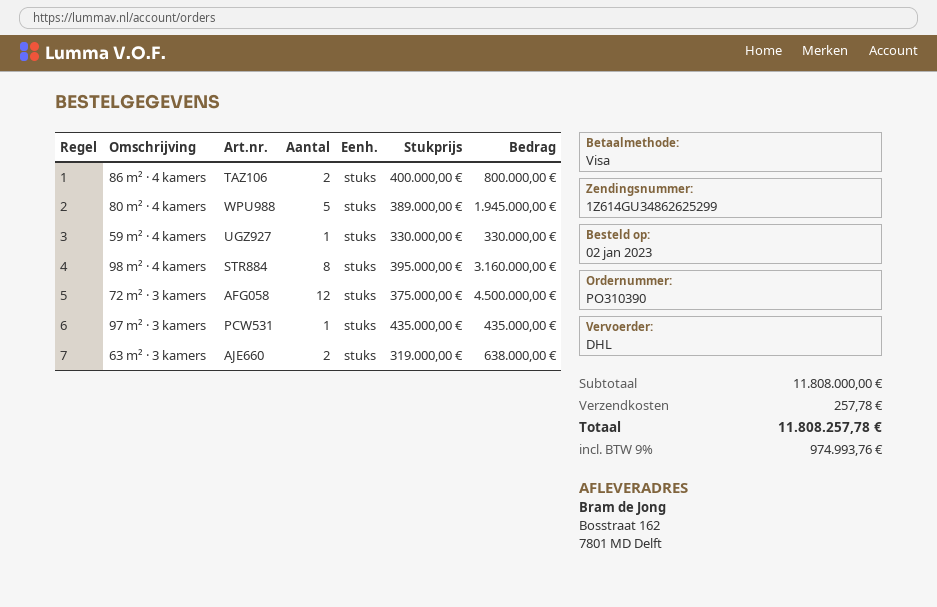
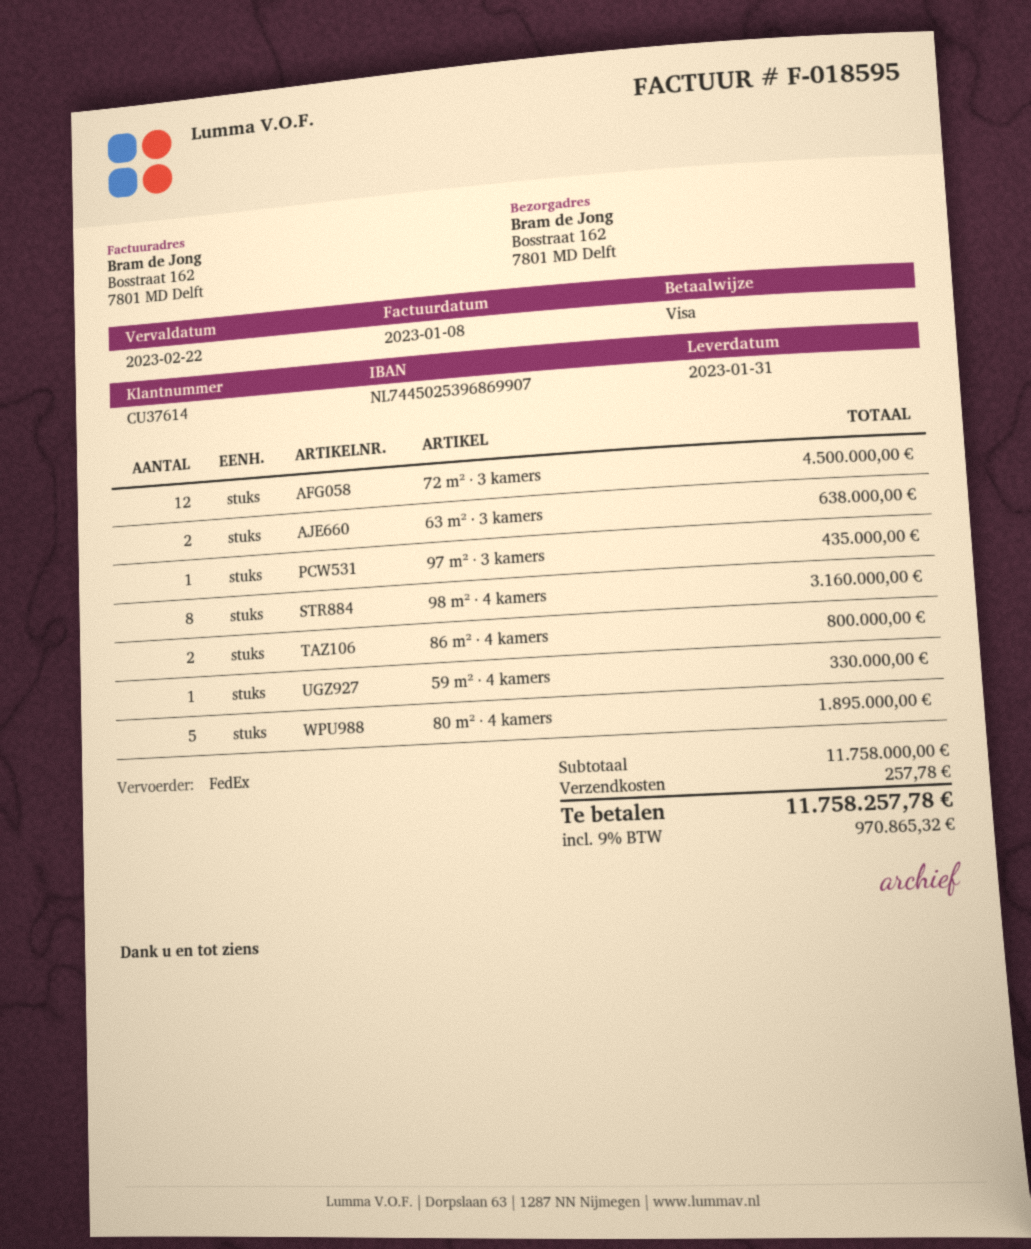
shipping method: DHL -> FedEx
80 m² · 4 kamers: 5 for 1945000.00 -> 5 for 1895000.00
subtotal: 11808000.00 -> 11758000.00
tax: 9% = 974993.76 -> 9% = 970865.32
total: 11808257.78 -> 11758257.78

